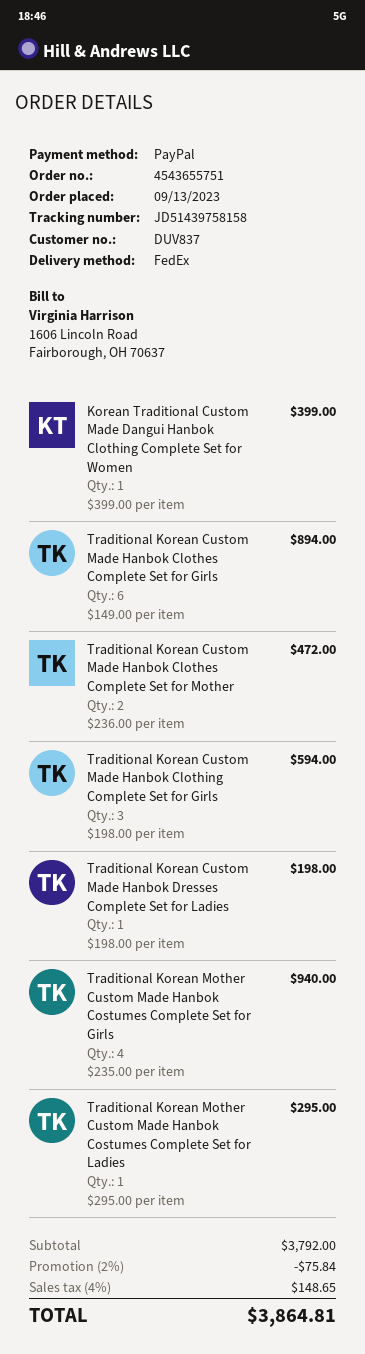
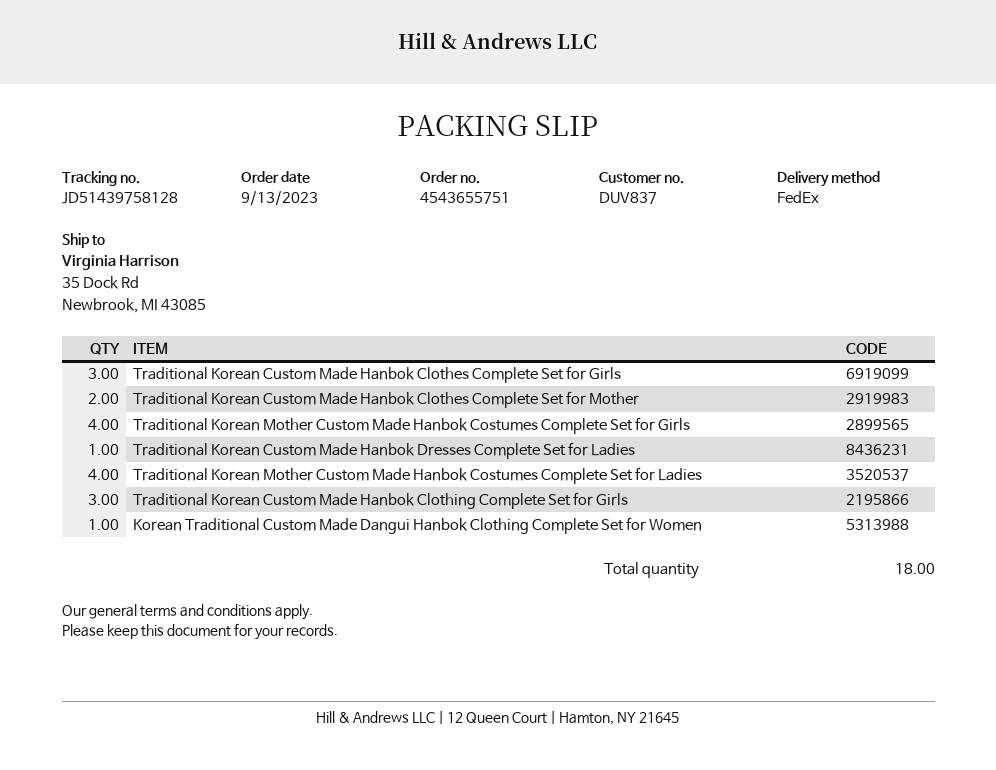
tracking number: JD51439758158 -> JD51439758128
Traditional Korean Custom Made Hanbok Clothes Complete Set for Girls: 6 -> 3
Traditional Korean Mother Custom Made Hanbok Costumes Complete Set for Ladies: 1 -> 4

